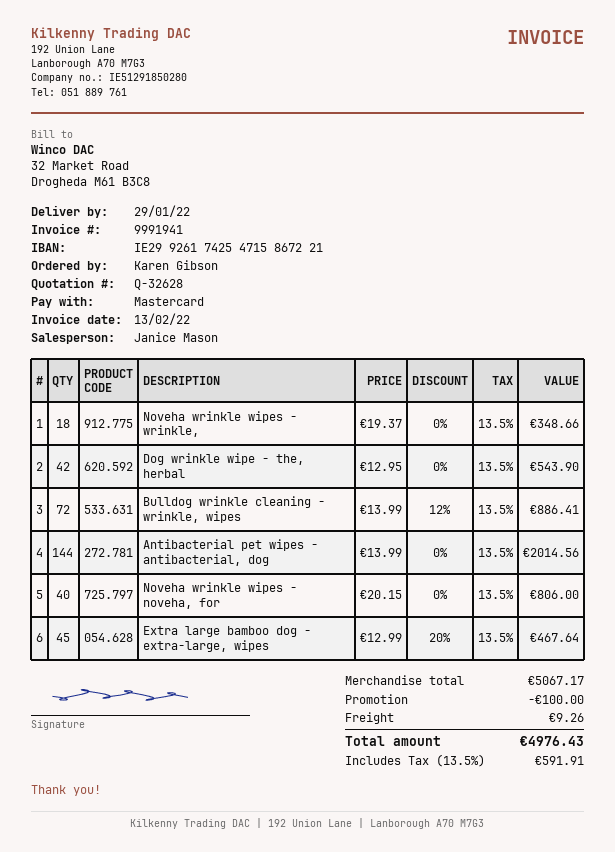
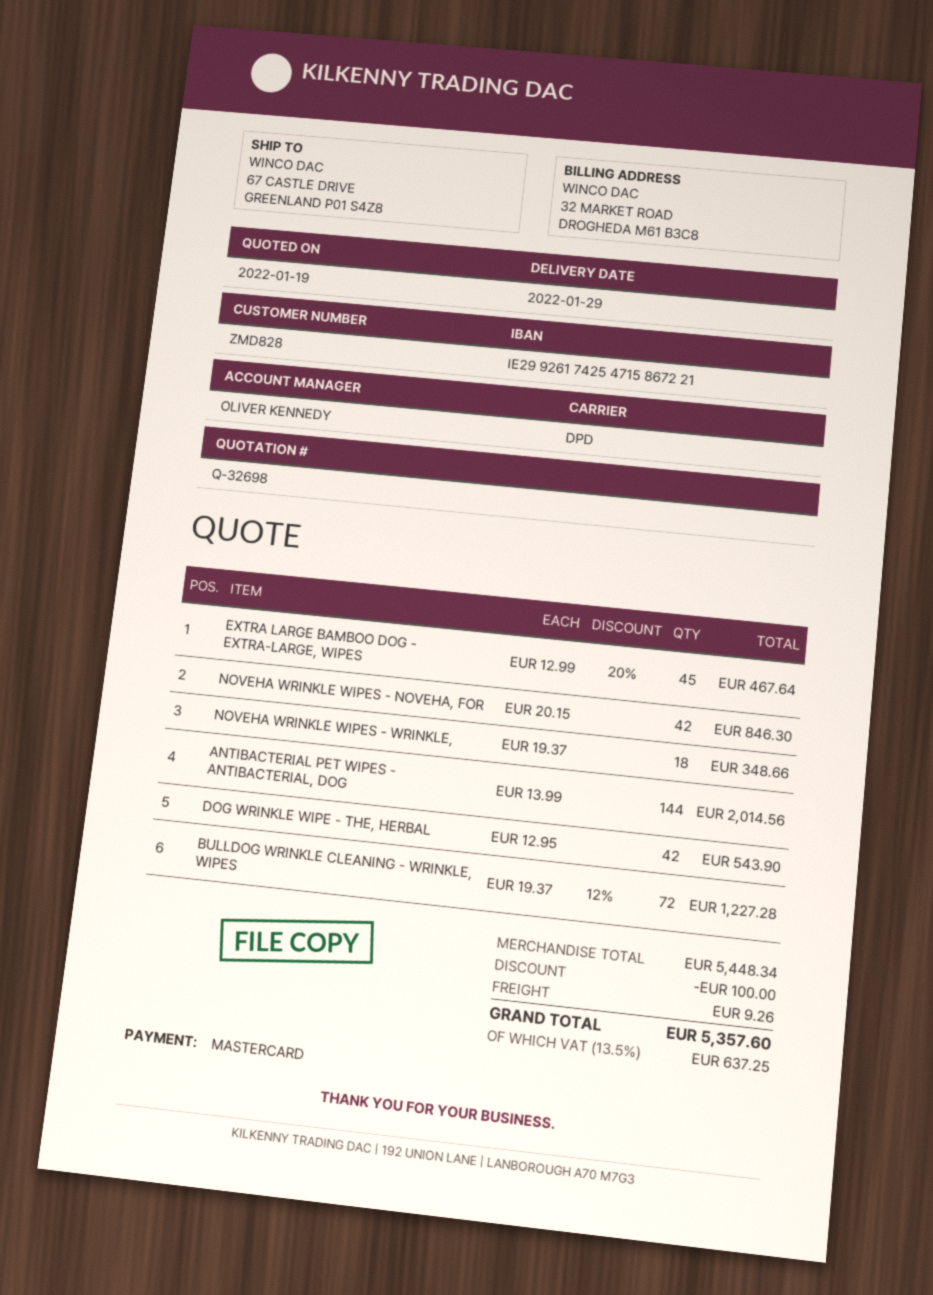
quote number: Q-32628 -> Q-32698
sales rep: Janice Mason -> OLIVER KENNEDY
Bulldog wrinkle cleaning - wrinkle, wipes: 72 x 13.99 - 12% = 886.41 -> 72 x 19.37 - 12% = 1227.28
Noveha wrinkle wipes - noveha, for: 40 x 20.15 = 806.00 -> 42 x 20.15 = 846.30
subtotal: 5067.17 -> 5448.34
tax: 13.5% = 591.91 -> 13.5% = 637.25
total: 4976.43 -> 5357.60

